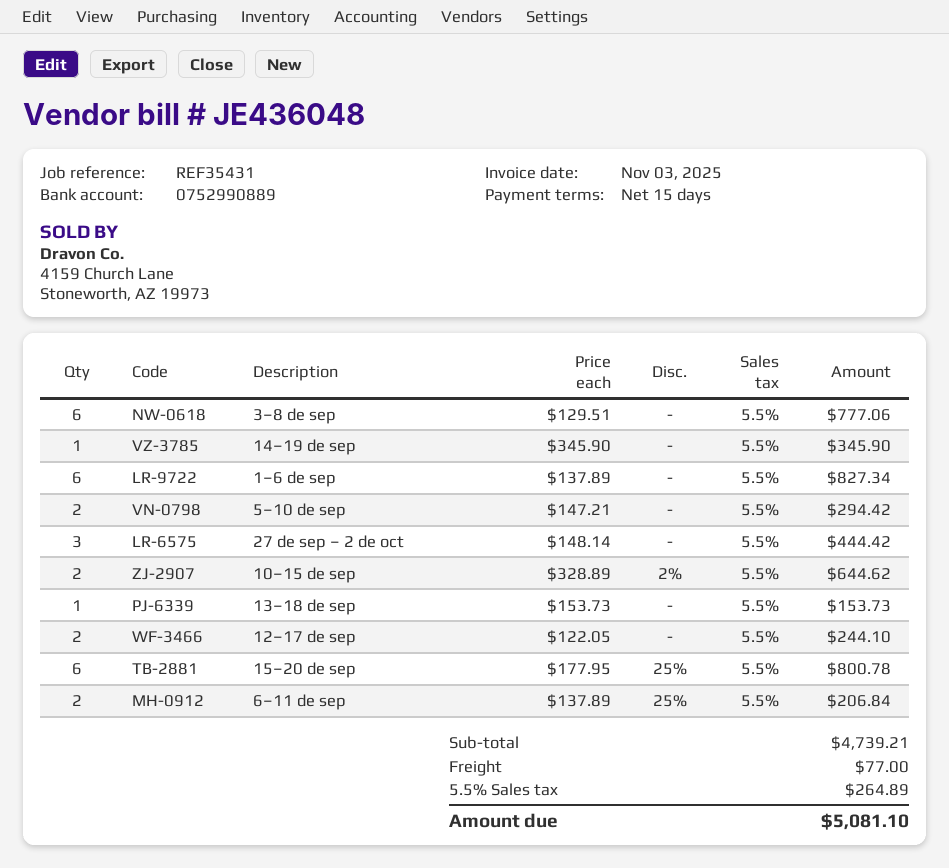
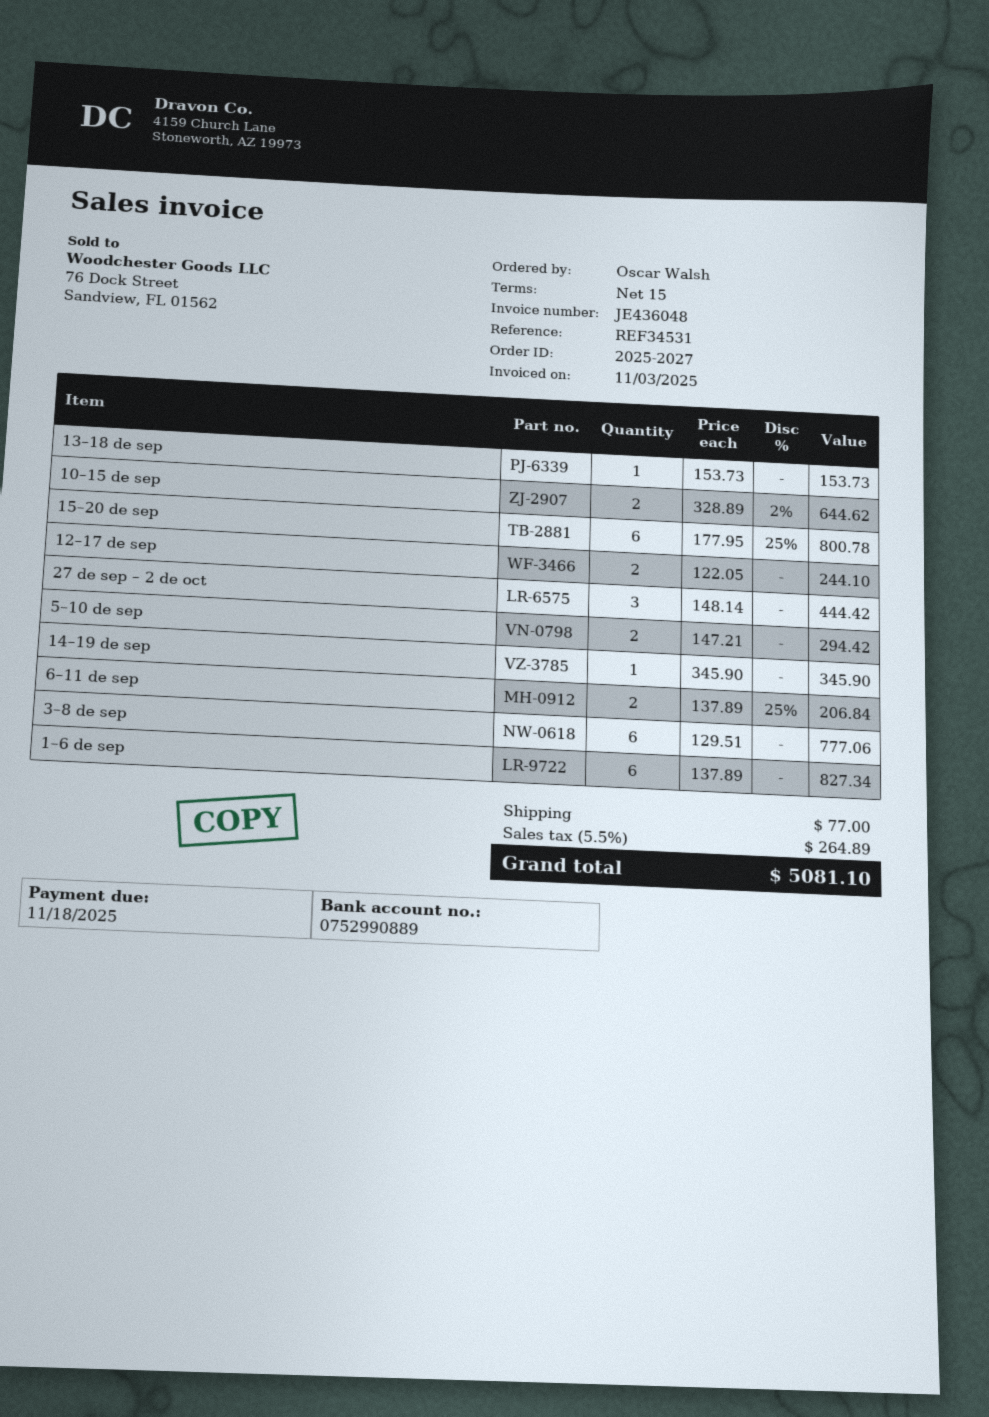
reference: REF35431 -> REF34531

